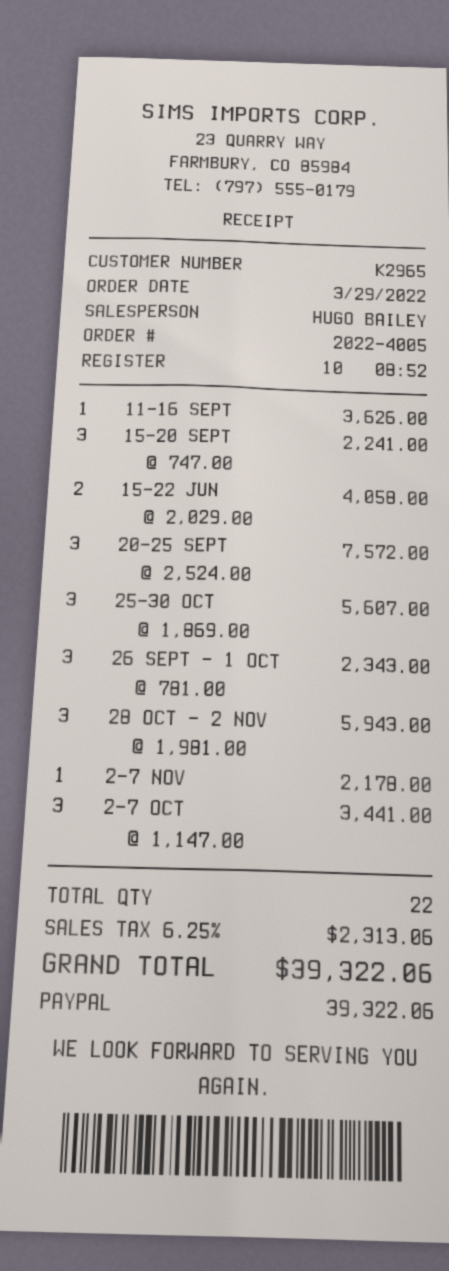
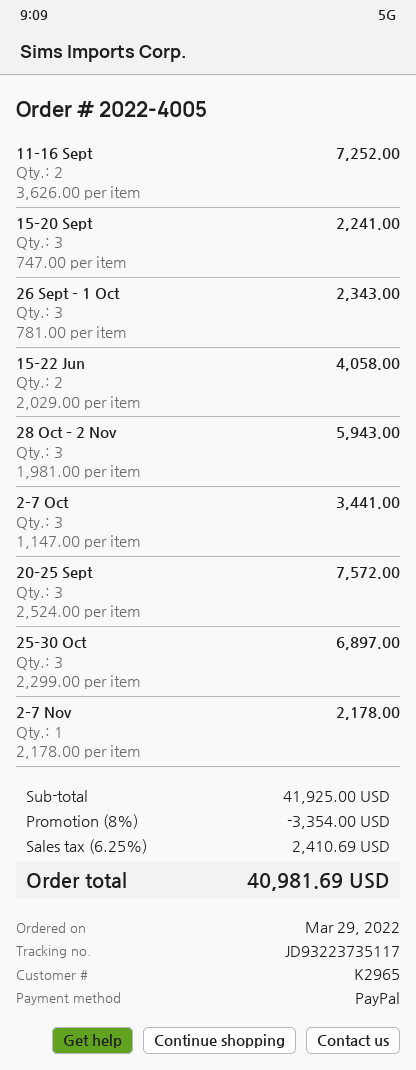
11–16 SEPT: 1 x 3626.00 = 3626.00 -> 2 x 3626.00 = 7252.00
25–30 OCT: 3 x 1869.00 = 5607.00 -> 3 x 2299.00 = 6897.00
discount: none -> 8% = 3354.00
tax: 6.25% = 2313.06 -> 6.25% = 2410.69
total: 39322.06 -> 40981.69

